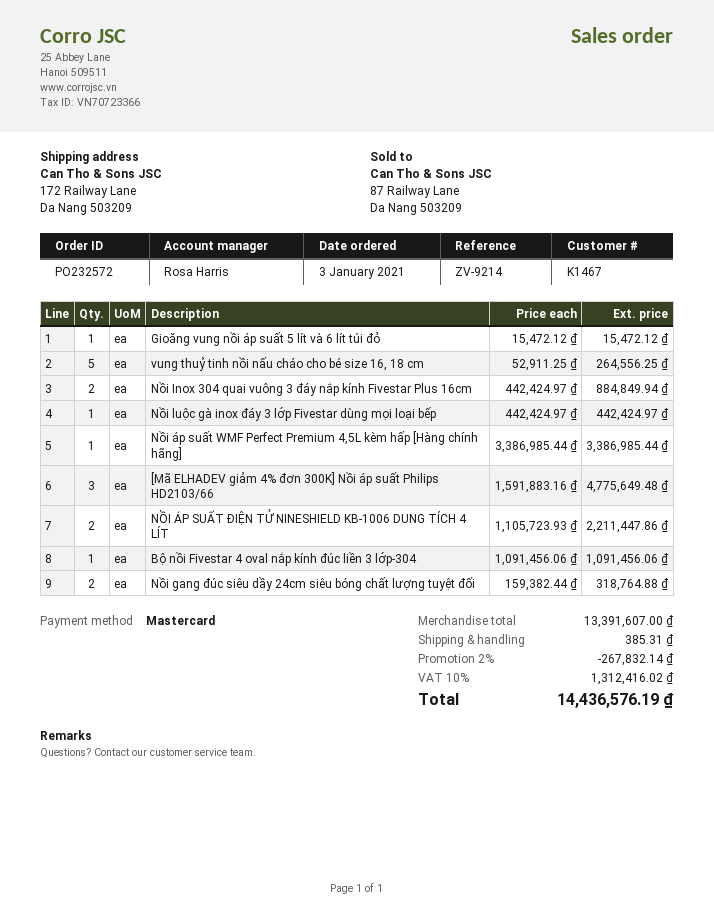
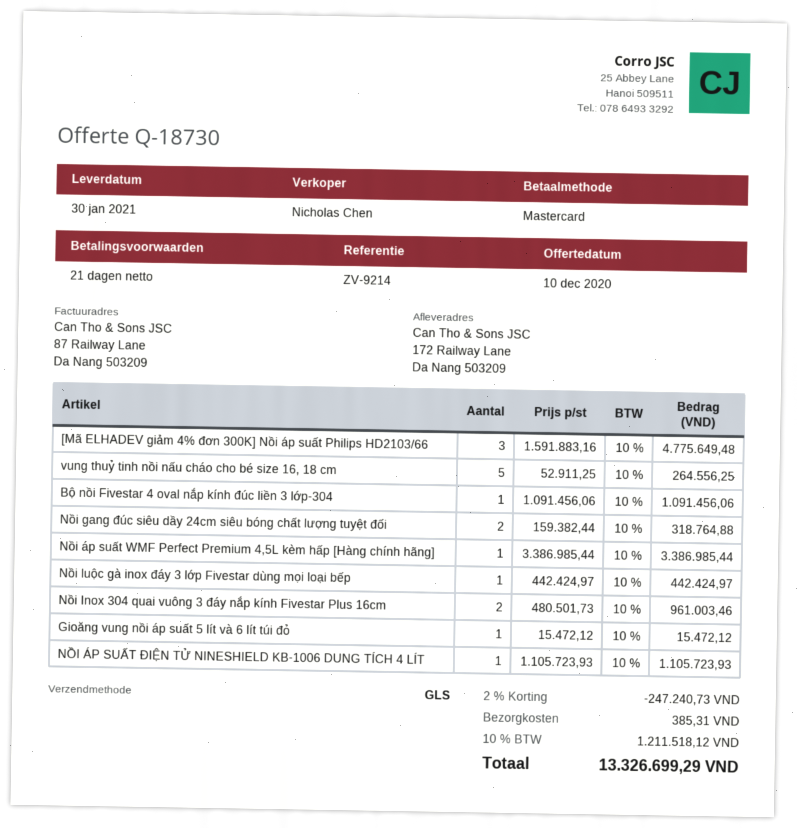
sales rep: Rosa Harris -> Nicholas Chen
Nồi Inox 304 quai vuông 3 đáy nắp kính Fivestar Plus 16cm: 2 x 442424.97 = 884849.94 -> 2 x 480501.73 = 961003.46
NỒI ÁP SUẤT ĐIỆN TỬ NINESHIELD KB-1006 DUNG TÍCH 4 LÍT: 2 x 1105723.93 = 2211447.86 -> 1 x 1105723.93 = 1105723.93
discount: 2% = 267832.14 -> 2% = 247240.73
tax: 10% = 1312416.02 -> 10% = 1211518.12
total: 14436576.19 -> 13326699.29

